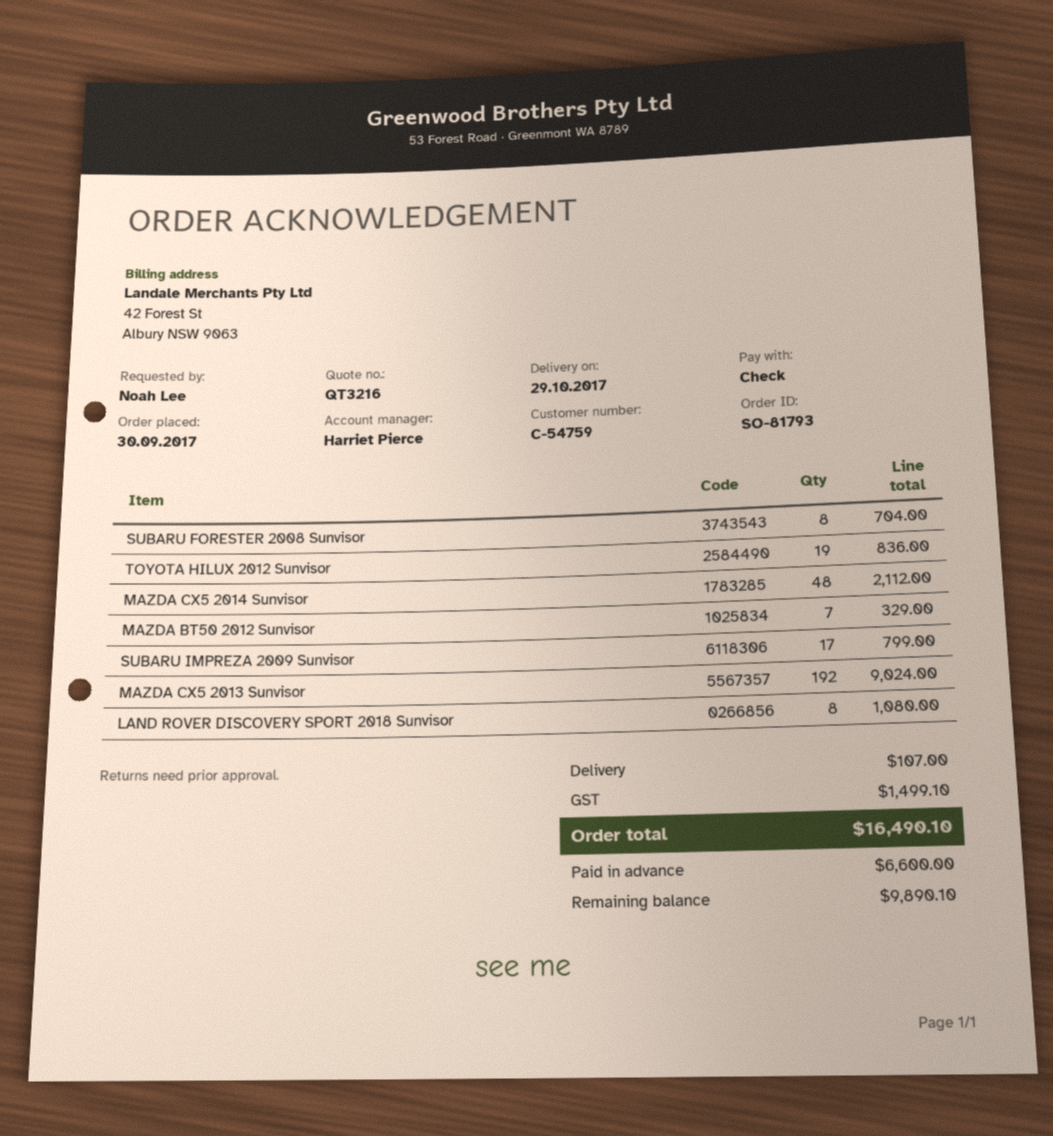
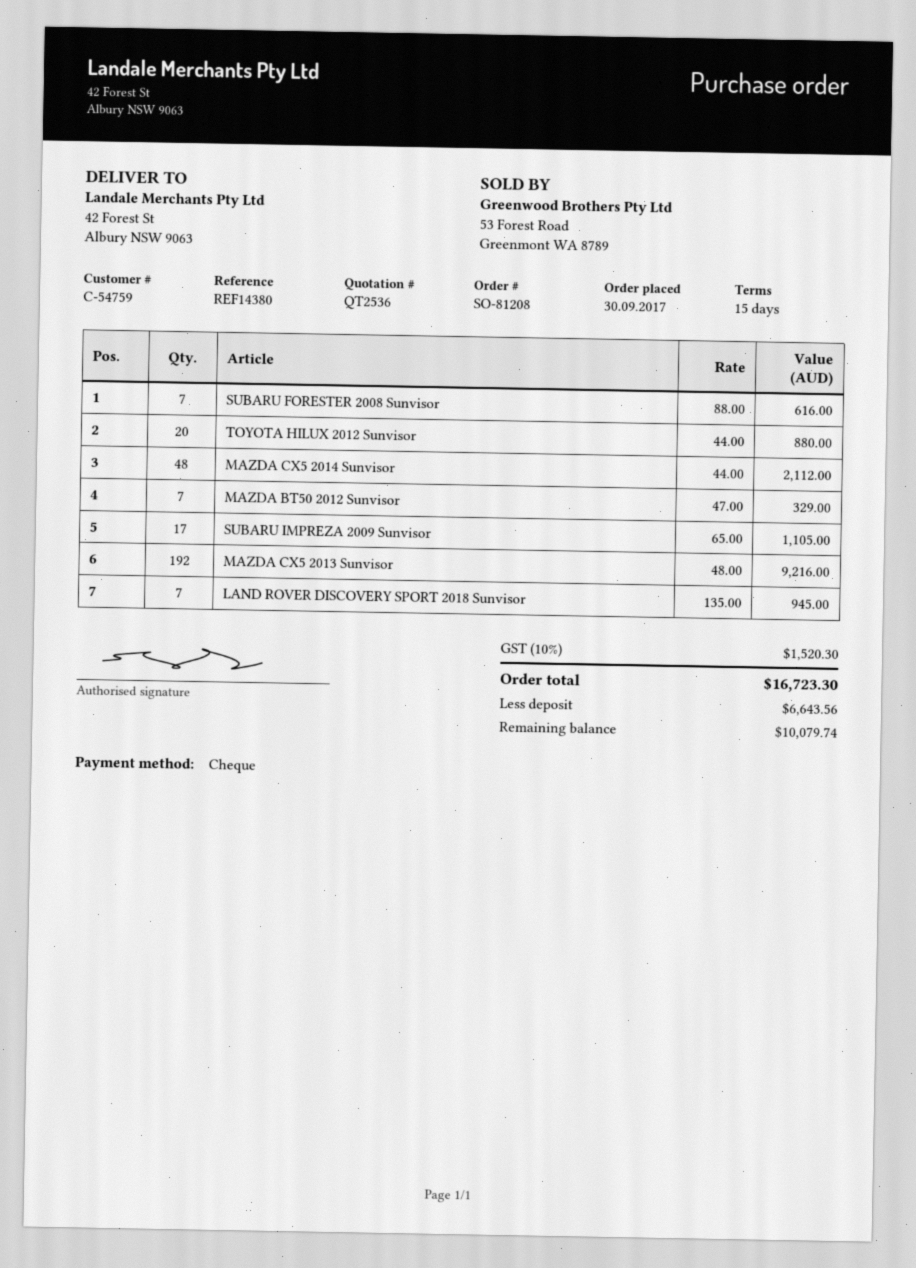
quote number: QT3216 -> QT2536
order number: SO-81793 -> SO-81208
SUBARU FORESTER 2008 Sunvisor: 8 for 704.00 -> 7 for 616.00
TOYOTA HILUX 2012 Sunvisor: 19 for 836.00 -> 20 for 880.00
SUBARU IMPREZA 2009 Sunvisor: 17 for 799.00 -> 17 for 1105.00
MAZDA CX5 2013 Sunvisor: 192 for 9024.00 -> 192 for 9216.00
LAND ROVER DISCOVERY SPORT 2018 Sunvisor: 8 for 1080.00 -> 7 for 945.00
shipping: 107.00 -> none
tax: 1499.10 -> 1520.30
total: 16490.10 -> 16723.30
deposit: 6600.00 -> 6643.56
balance: 9890.10 -> 10079.74

